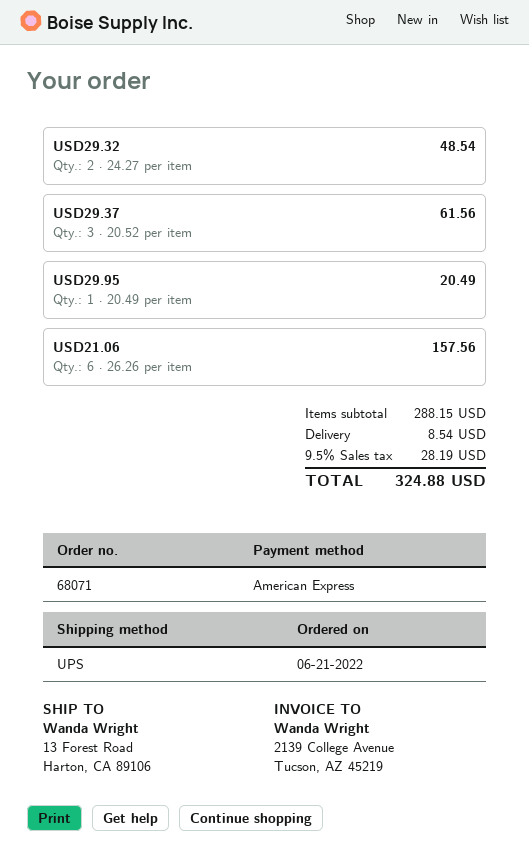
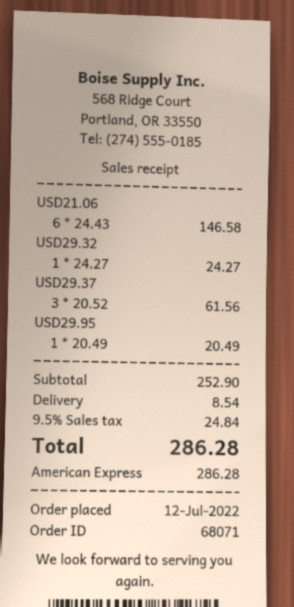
order date: 2022-06-21 -> 2022-07-12
USD29.32: 2 x 24.27 = 48.54 -> 1 x 24.27 = 24.27
USD21.06: 6 x 26.26 = 157.56 -> 6 x 24.43 = 146.58
subtotal: 288.15 -> 252.90
tax: 9.5% = 28.19 -> 9.5% = 24.84
total: 324.88 -> 286.28

